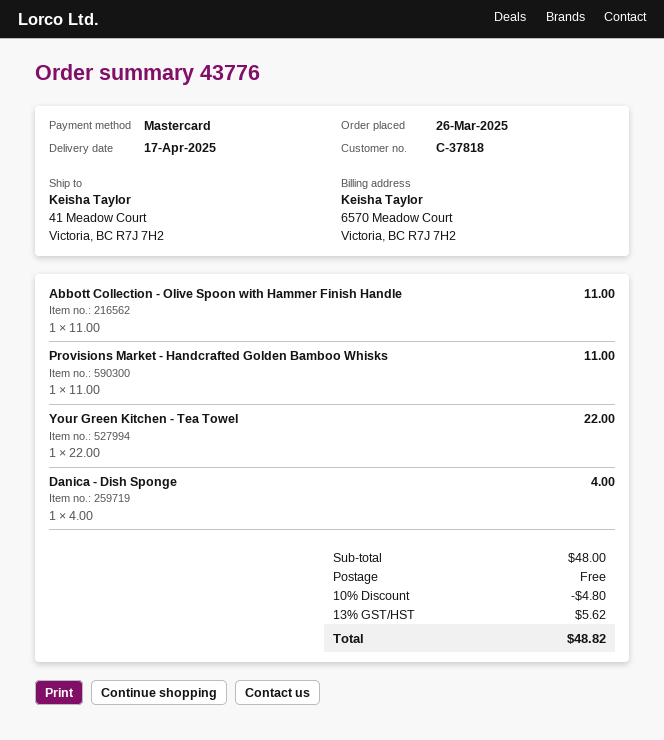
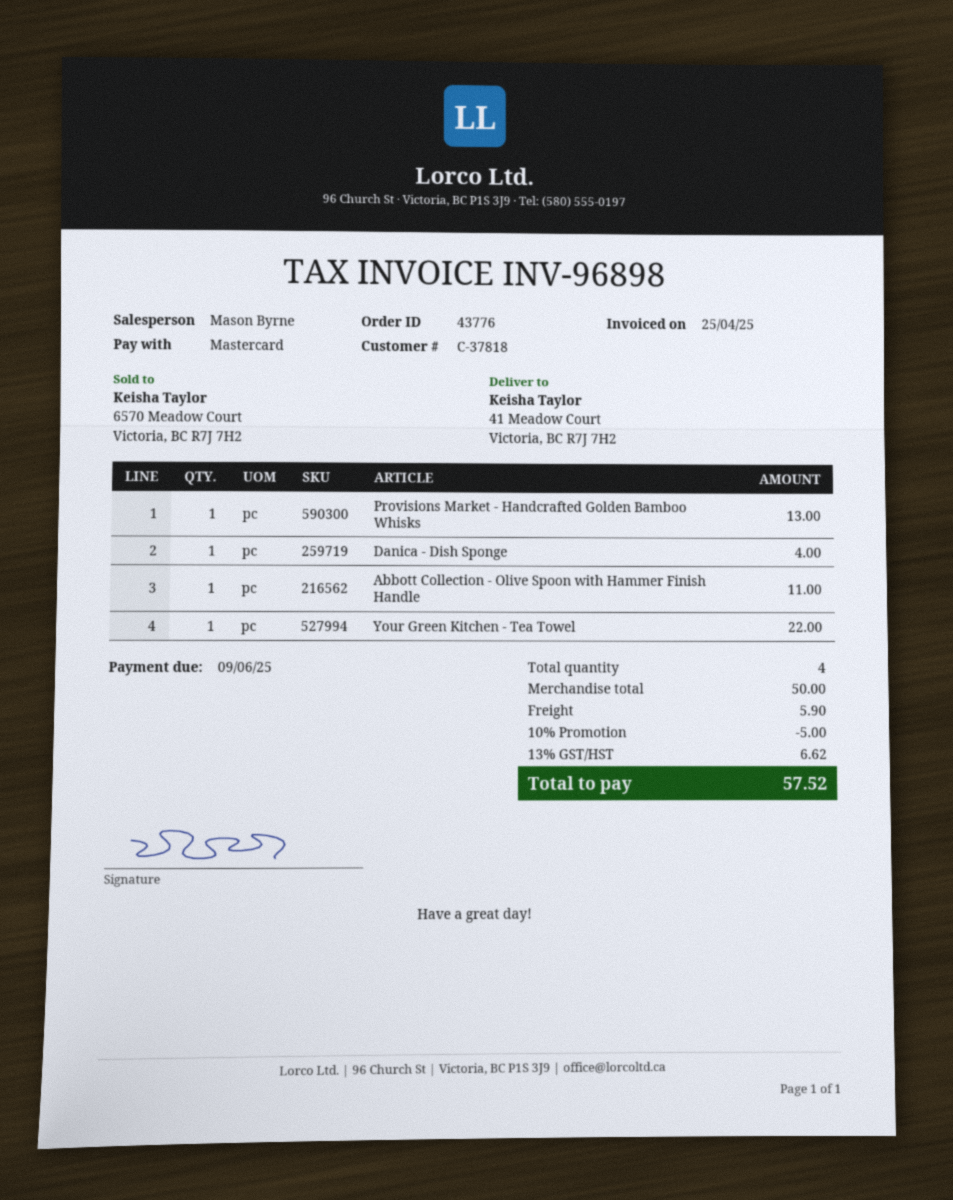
Provisions Market - Handcrafted Golden Bamboo Whisks: 1 for 11.00 -> 1 for 13.00
subtotal: 48.00 -> 50.00
discount: 10% = 4.80 -> 10% = 5.00
shipping: 0.00 -> 5.90
tax: 13% = 5.62 -> 13% = 6.62
total: 48.82 -> 57.52

